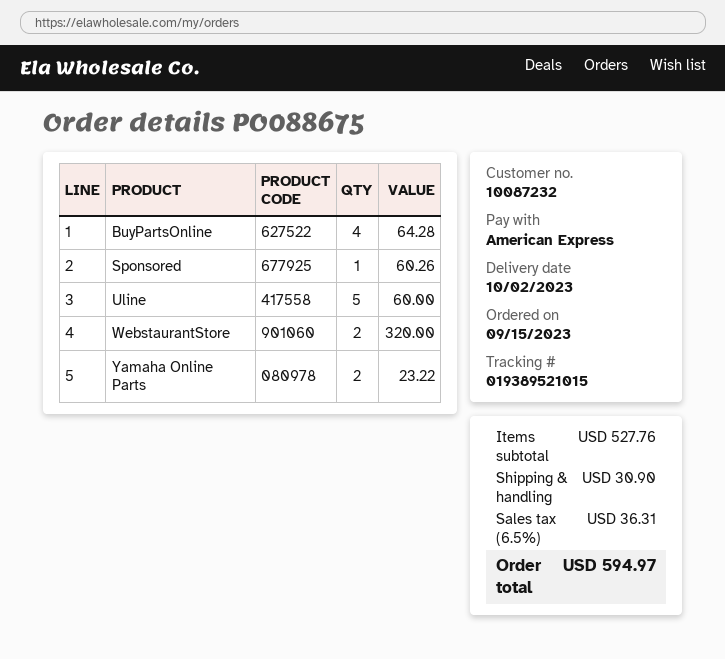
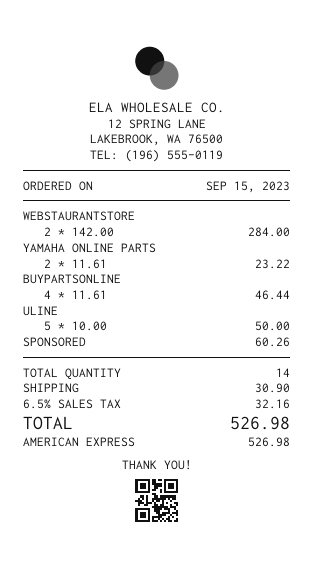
BuyPartsOnline: 4 for 64.28 -> 4 for 46.44
Uline: 5 for 60.00 -> 5 for 50.00
WebstaurantStore: 2 for 320.00 -> 2 for 284.00
tax: 6.5% = 36.31 -> 6.5% = 32.16
total: 594.97 -> 526.98

